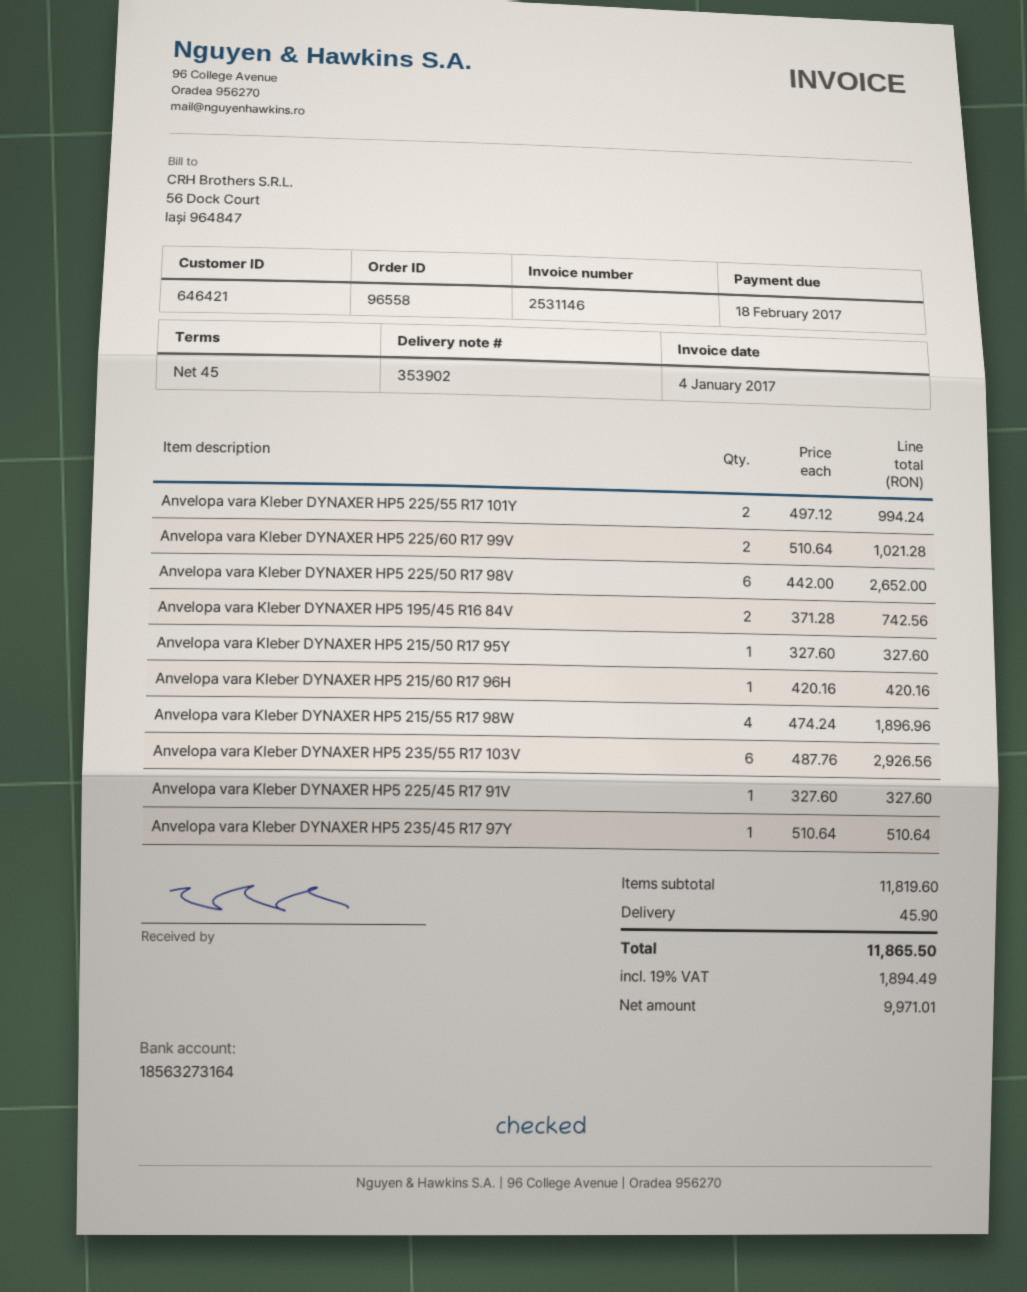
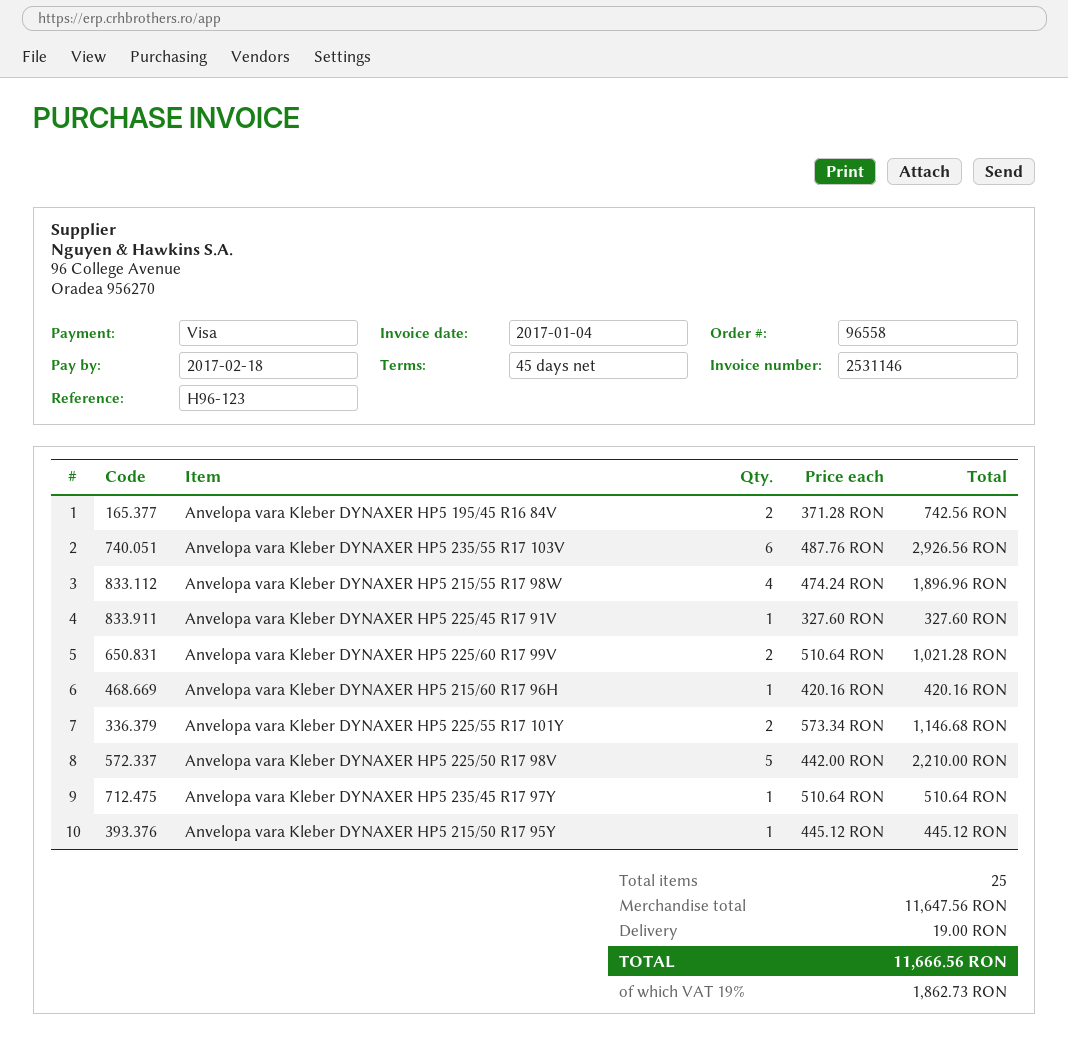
Anvelopa vara Kleber DYNAXER HP5 225/55 R17 101Y: 2 x 497.12 = 994.24 -> 2 x 573.34 = 1146.68
Anvelopa vara Kleber DYNAXER HP5 225/50 R17 98V: 6 x 442.00 = 2652.00 -> 5 x 442.00 = 2210.00
Anvelopa vara Kleber DYNAXER HP5 215/50 R17 95Y: 1 x 327.60 = 327.60 -> 1 x 445.12 = 445.12
subtotal: 11819.60 -> 11647.56
shipping: 45.90 -> 19.00
tax: 19% = 1894.49 -> 19% = 1862.73
total: 11865.50 -> 11666.56

